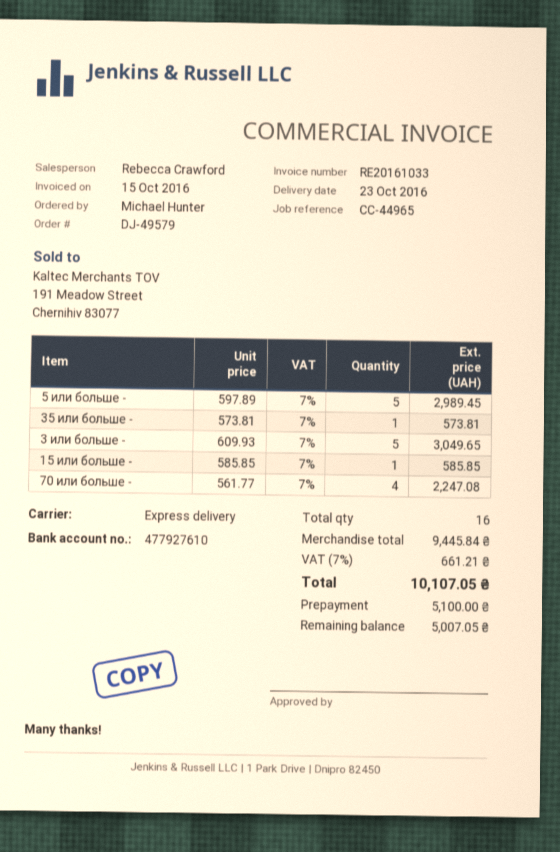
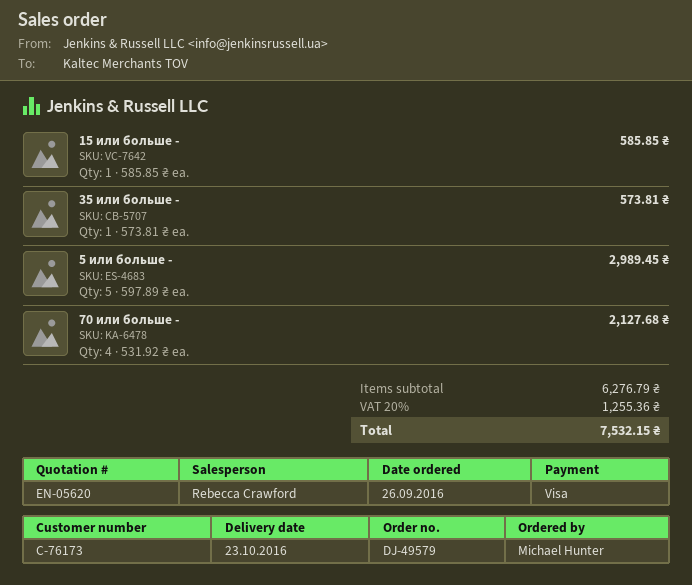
3 или больше -: 5 x 609.93 = 3049.65 -> none
70 или больше -: 4 x 561.77 = 2247.08 -> 4 x 531.92 = 2127.68
subtotal: 9445.84 -> 6276.79
tax: 7% = 661.21 -> 20% = 1255.36
total: 10107.05 -> 7532.15

